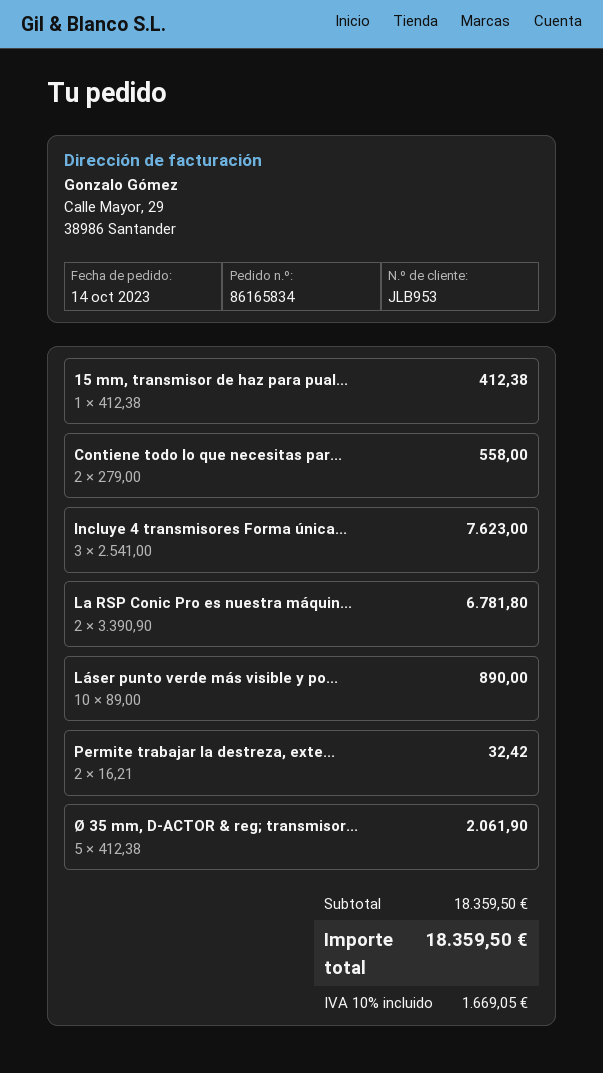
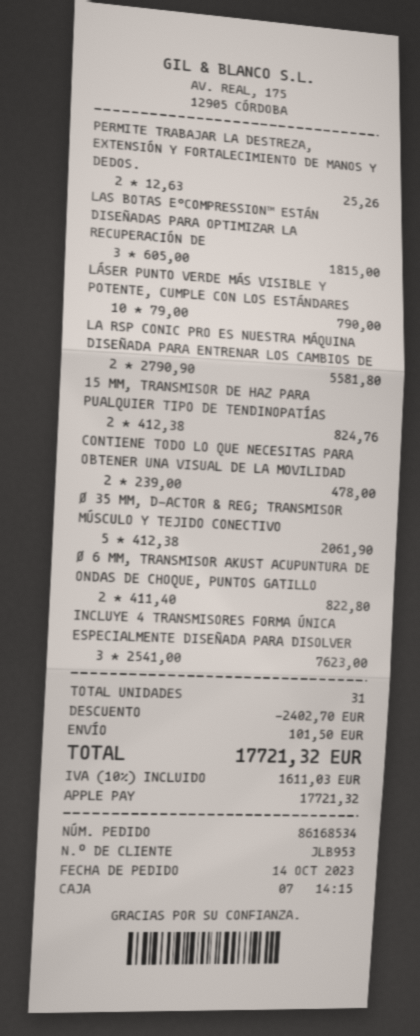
order number: 86165834 -> 86168534
15 mm, transmisor de haz para pual...: 1 x 412.38 = 412.38 -> 2 x 412.38 = 824.76
Contiene todo lo que necesitas par...: 2 x 279.00 = 558.00 -> 2 x 239.00 = 478.00
La RSP Conic Pro es nuestra máquin...: 2 x 3390.90 = 6781.80 -> 2 x 2790.90 = 5581.80
Láser punto verde más visible y po...: 10 x 89.00 = 890.00 -> 10 x 79.00 = 790.00
Permite trabajar la destreza, exte...: 2 x 16.21 = 32.42 -> 2 x 12.63 = 25.26
LAS BOTAS E°COMPRESSION™ ESTÁN DISEÑADAS PARA OPTIMIZAR LA RECUPERACIÓN DE: none -> 3 x 605.00 = 1815.00
Ø 6 MM, TRANSMISOR AKUST ACUPUNTURA DE ONDAS DE CHOQUE, PUNTOS GATILLO: none -> 2 x 411.40 = 822.80
discount: none -> 2402.70
shipping: none -> 101.50
tax: 10% = 1669.05 -> 10% = 1611.03
total: 18359.50 -> 17721.32

